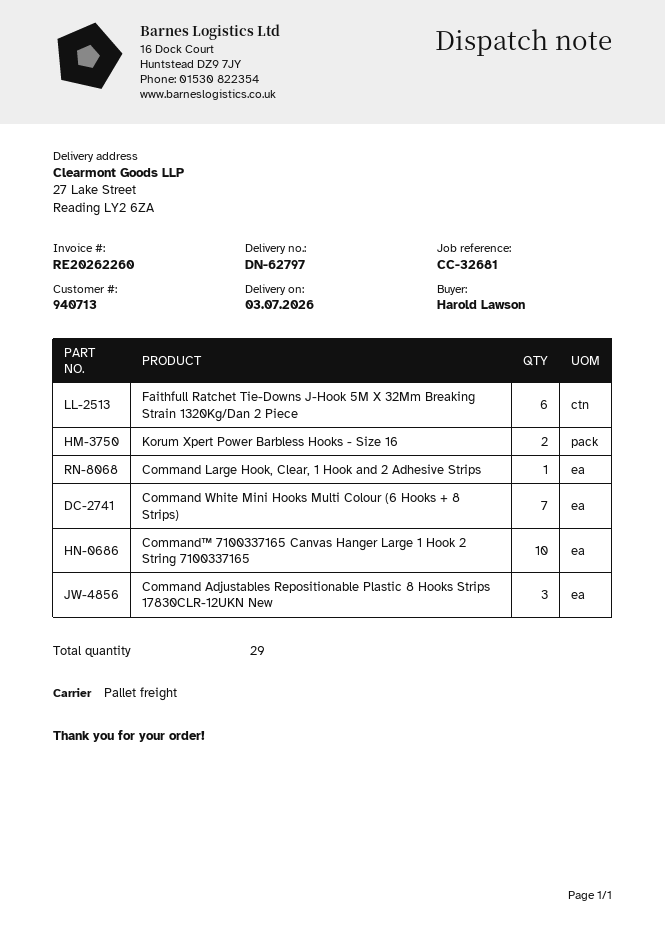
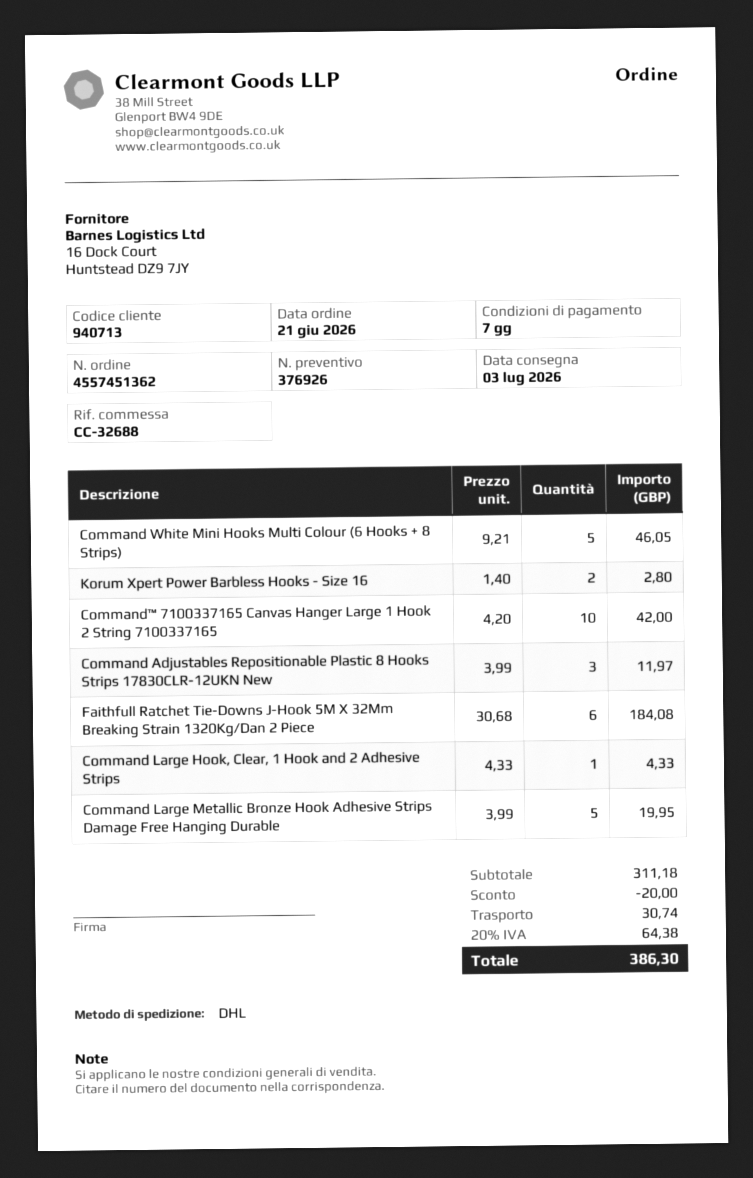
reference: CC-32681 -> CC-32688
shipping method: pallet freight -> DHL
Command White Mini Hooks Multi Colour (6 Hooks + 8 Strips): 7 -> 5
Command Large Metallic Bronze Hook Adhesive Strips Damage Free Hanging Durable: none -> 5

